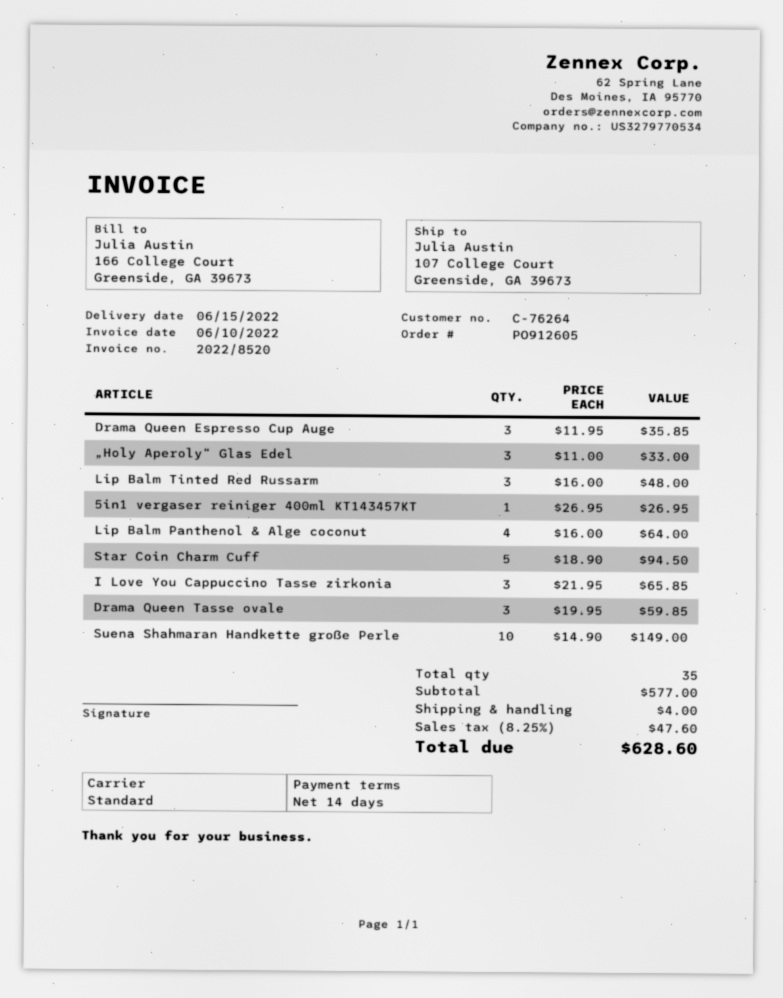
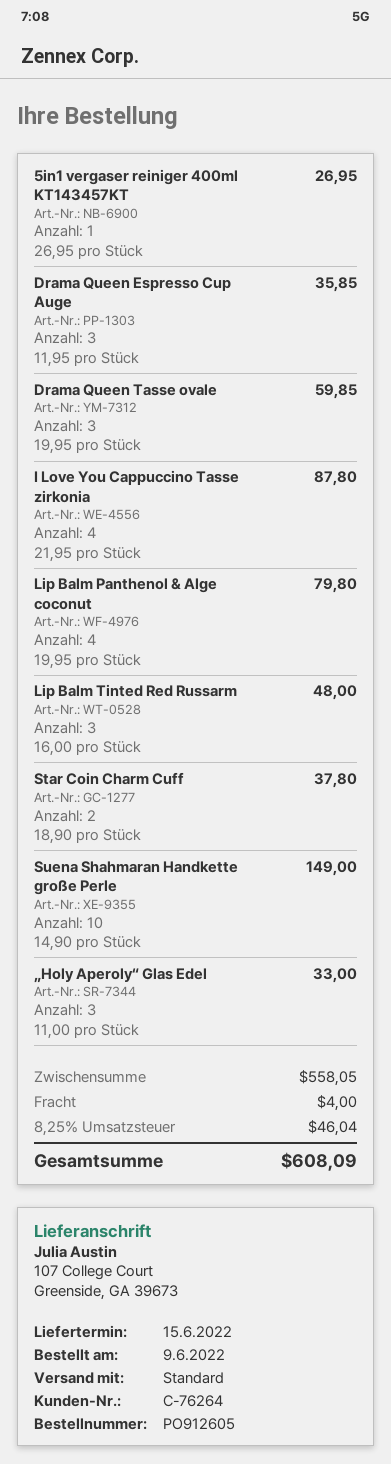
Lip Balm Panthenol & Alge coconut: 4 x 16.00 = 64.00 -> 4 x 19.95 = 79.80
Star Coin Charm Cuff: 5 x 18.90 = 94.50 -> 2 x 18.90 = 37.80
I Love You Cappuccino Tasse zirkonia: 3 x 21.95 = 65.85 -> 4 x 21.95 = 87.80
subtotal: 577.00 -> 558.05
tax: 8.25% = 47.60 -> 8.25% = 46.04
total: 628.60 -> 608.09

